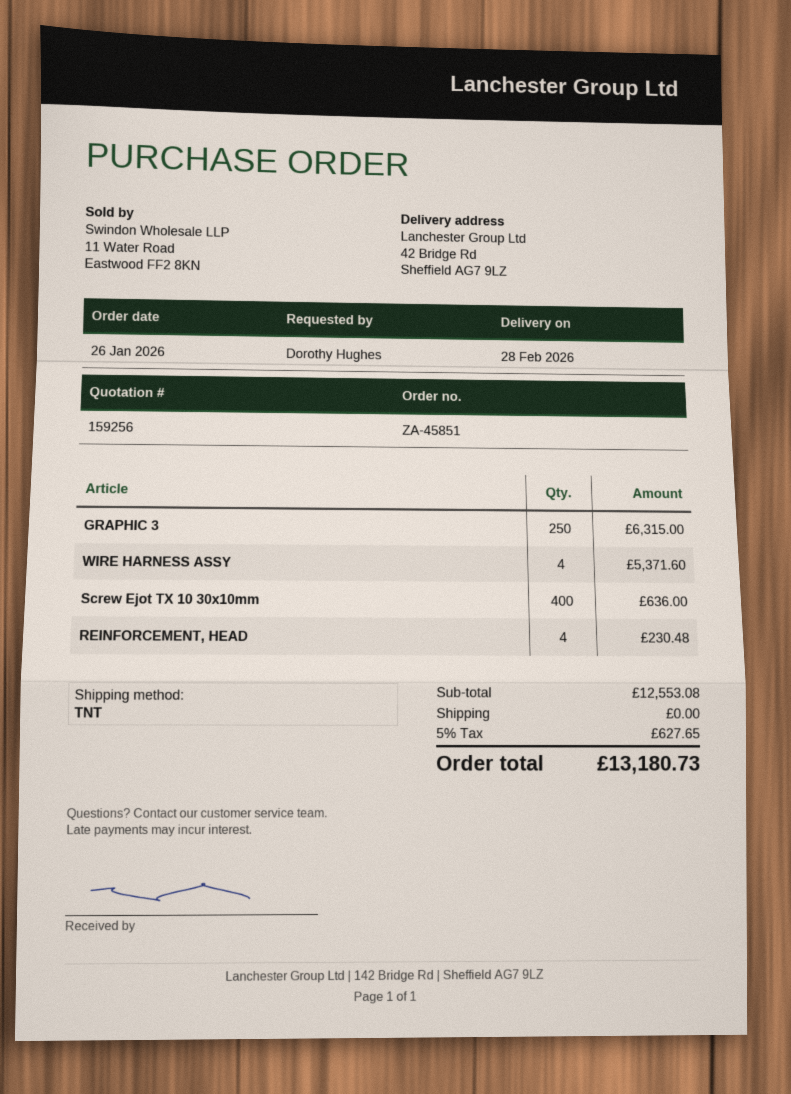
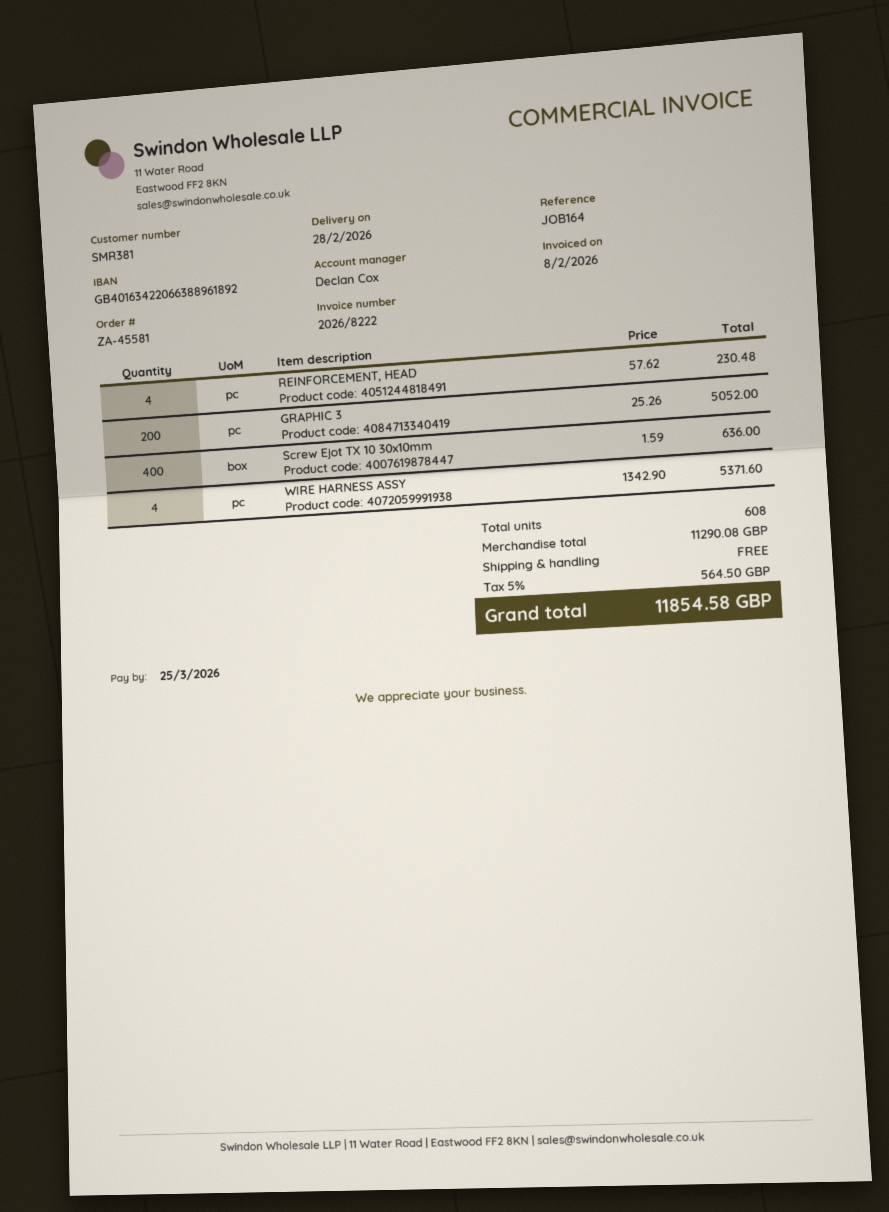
order number: ZA-45851 -> ZA-45581
GRAPHIC 3: 250 for 6315.00 -> 200 for 5052.00
subtotal: 12553.08 -> 11290.08
tax: 5% = 627.65 -> 5% = 564.50
total: 13180.73 -> 11854.58

